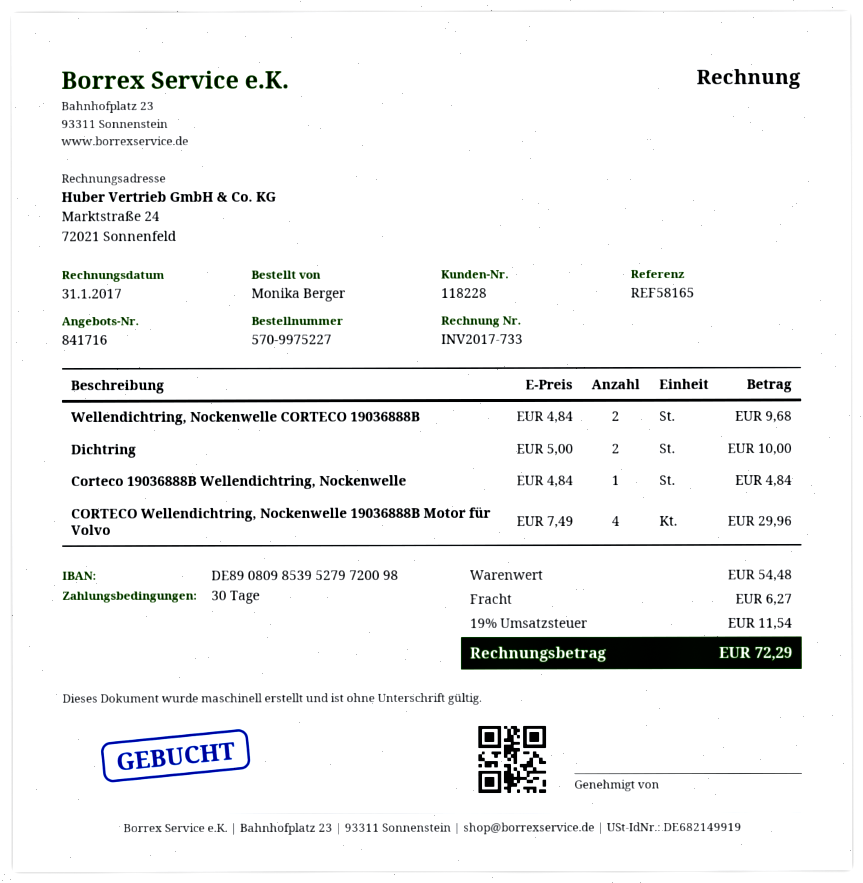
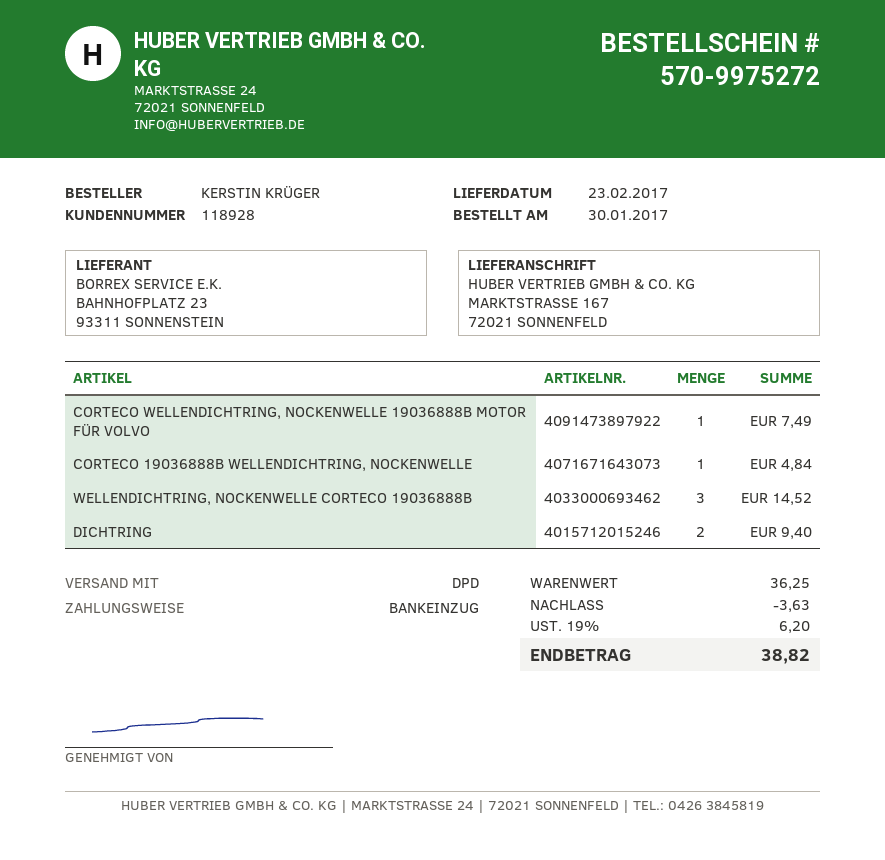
order number: 570-9975227 -> 570-9975272
customer number: 118228 -> 118928
ordered by: Monika Berger -> KERSTIN KRÜGER
Wellendichtring, Nockenwelle CORTECO 19036888B: 2 for 9.68 -> 3 for 14.52
Dichtring: 2 for 10.00 -> 2 for 9.40
CORTECO Wellendichtring, Nockenwelle 19036888B Motor für Volvo: 4 for 29.96 -> 1 for 7.49
subtotal: 54.48 -> 36.25
discount: none -> 3.63
shipping: 6.27 -> none
tax: 19% = 11.54 -> 19% = 6.20
total: 72.29 -> 38.82

